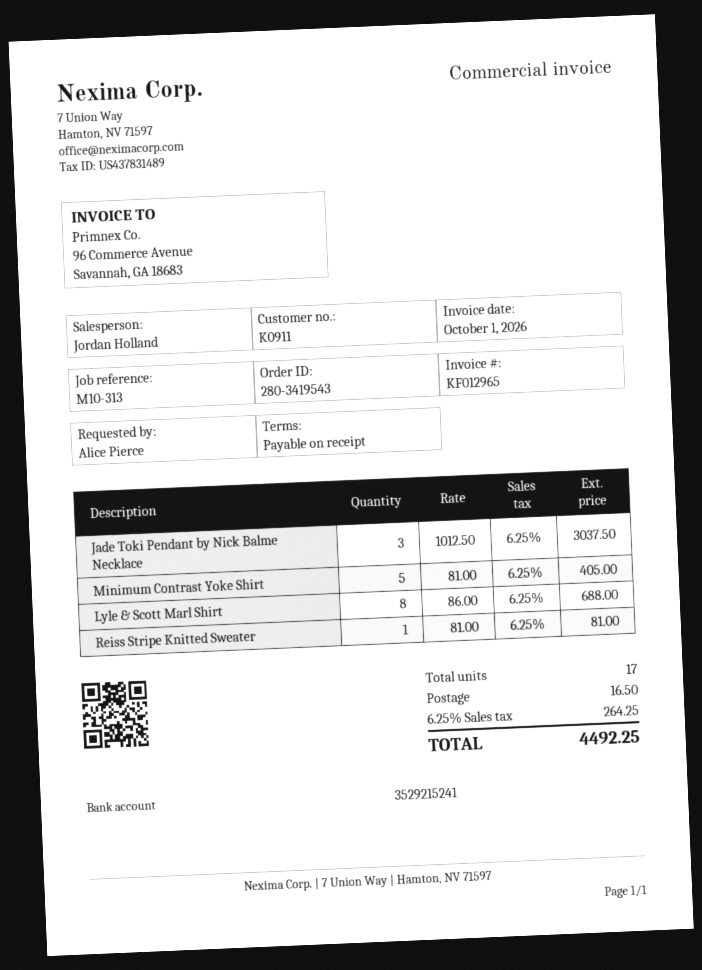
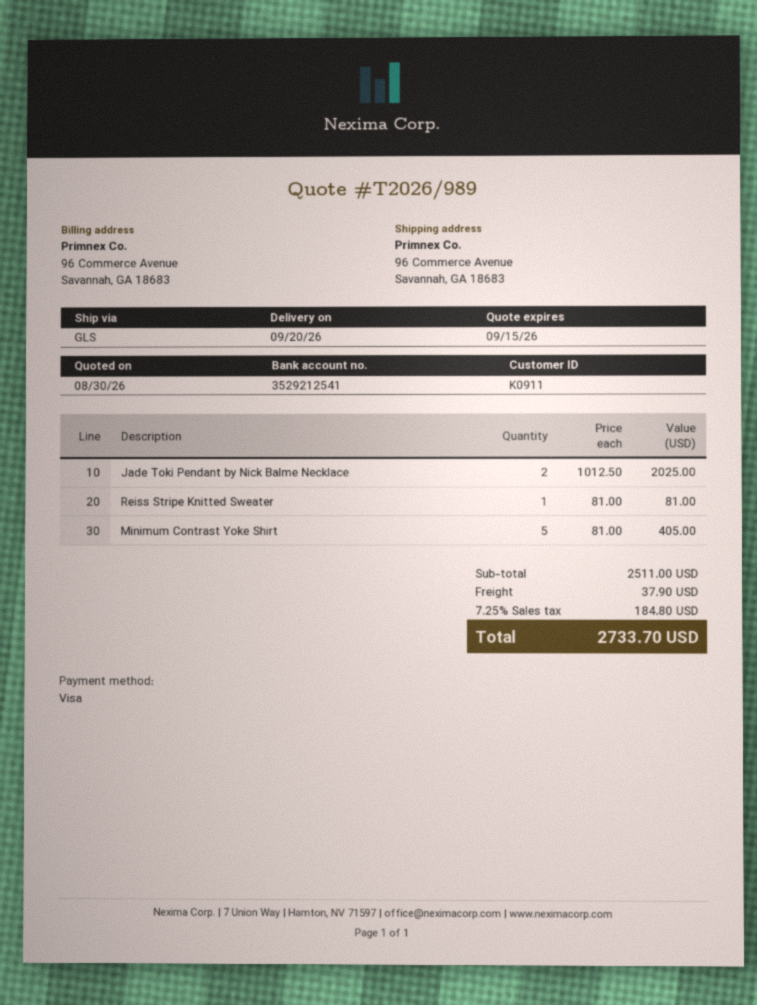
bank account: 3529215241 -> 3529212541
Jade Toki Pendant by Nick Balme Necklace: 3 x 1012.50 = 3037.50 -> 2 x 1012.50 = 2025.00
Lyle & Scott Marl Shirt: 8 x 86.00 = 688.00 -> none
shipping: 16.50 -> 37.90
tax: 6.25% = 264.25 -> 7.25% = 184.80
total: 4492.25 -> 2733.70

